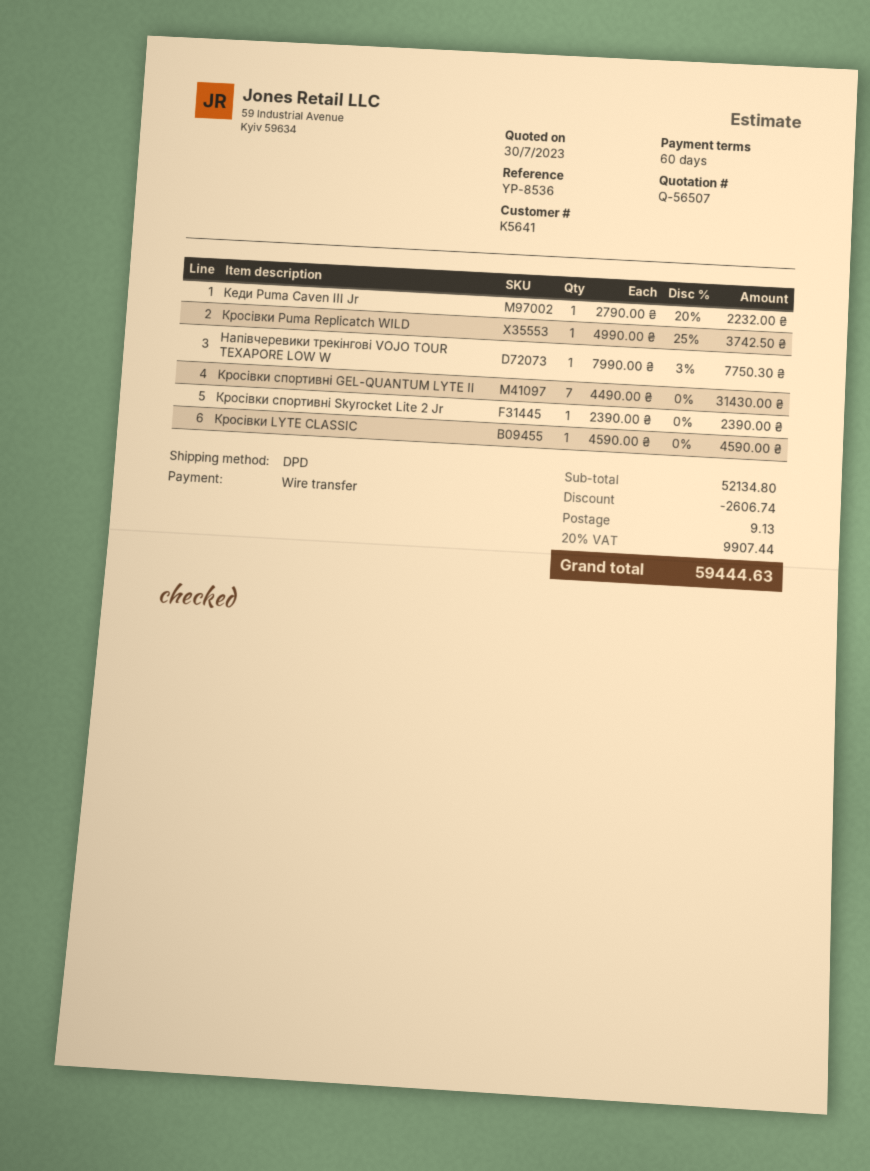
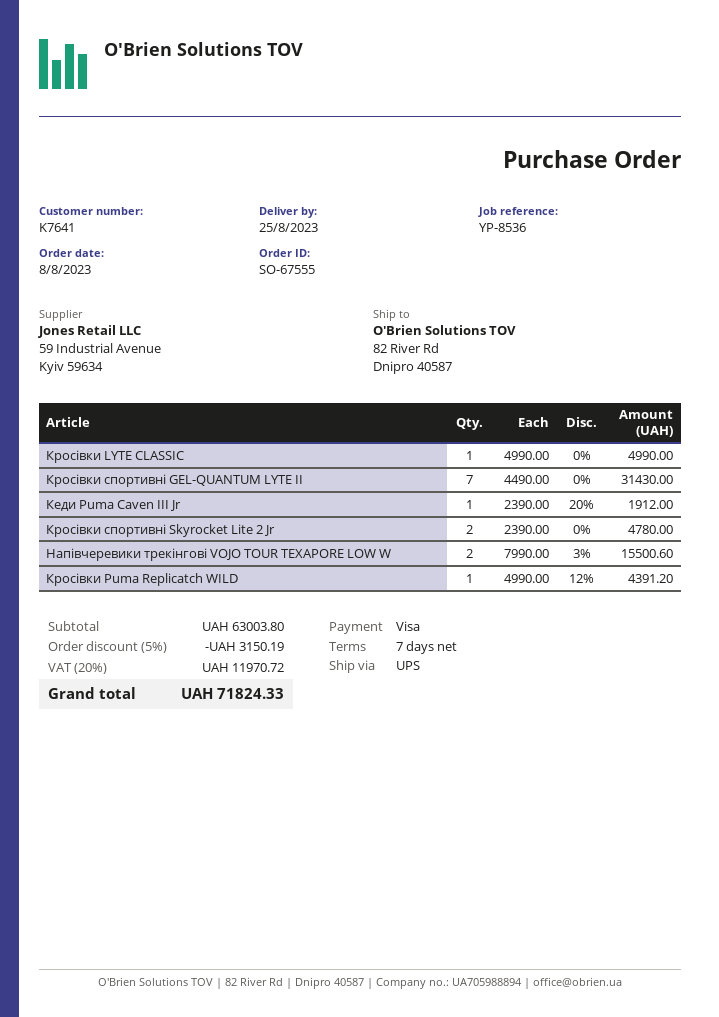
payment terms: 60 days -> 7 days
customer number: K5641 -> K7641
payment method: bank transfer -> Visa
shipping method: DPD -> UPS
Кеди Puma Caven III Jr: 1 x 2790.00 - 20% = 2232.00 -> 1 x 2390.00 - 20% = 1912.00
Кросівки Puma Replicatch WILD: 1 x 4990.00 - 25% = 3742.50 -> 1 x 4990.00 - 12% = 4391.20
Напівчеревики трекінгові VOJO TOUR TEXAPORE LOW W: 1 x 7990.00 - 3% = 7750.30 -> 2 x 7990.00 - 3% = 15500.60
Кросівки спортивні Skyrocket Lite 2 Jr: 1 x 2390.00 = 2390.00 -> 2 x 2390.00 = 4780.00
Кросівки LYTE CLASSIC: 1 x 4590.00 = 4590.00 -> 1 x 4990.00 = 4990.00
subtotal: 52134.80 -> 63003.80
discount: 2606.74 -> 3150.19
shipping: 9.13 -> none
tax: 20% = 9907.44 -> 20% = 11970.72
total: 59444.63 -> 71824.33

